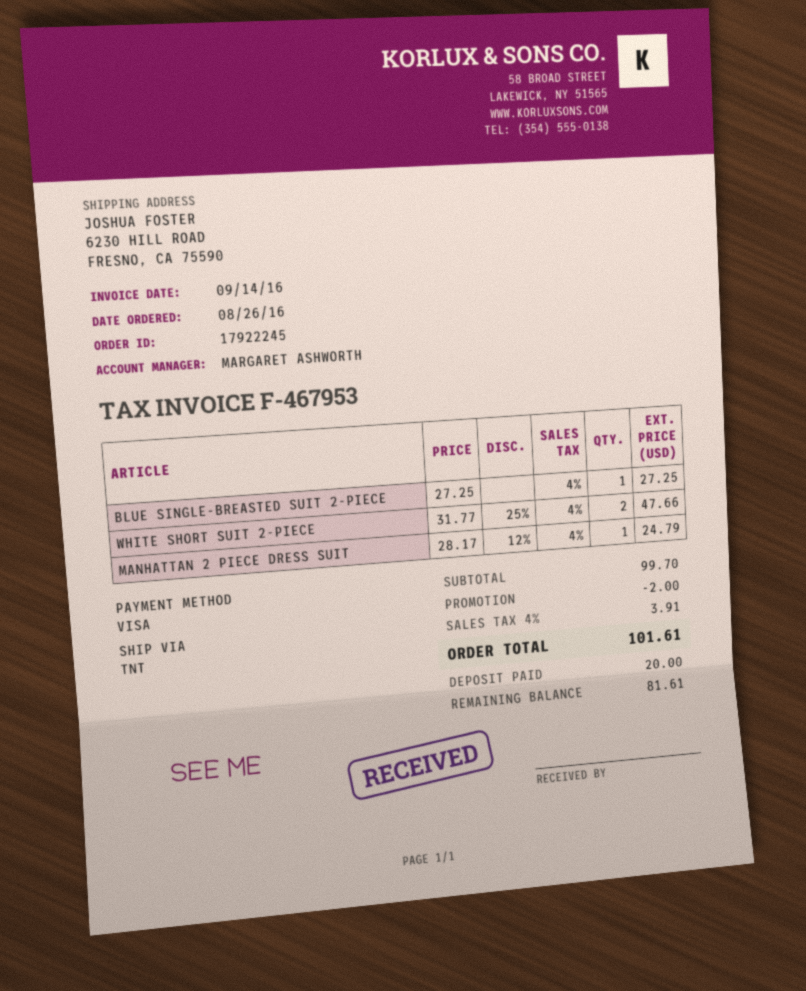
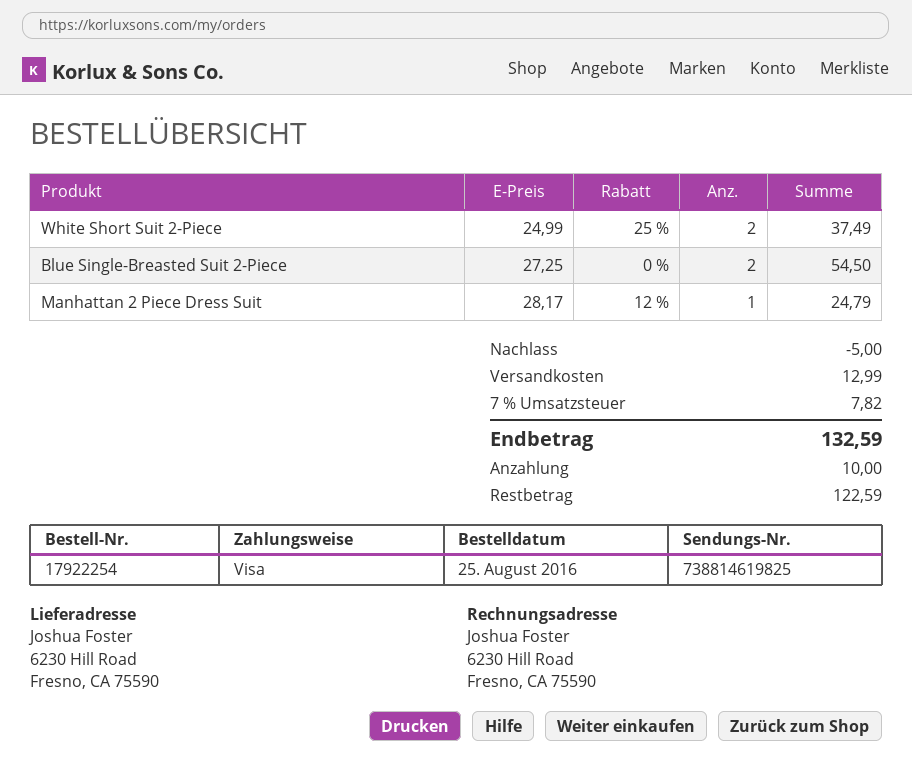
order number: 17922245 -> 17922254
order date: 2016-08-26 -> 2016-08-25
BLUE SINGLE-BREASTED SUIT 2-PIECE: 1 x 27.25 = 27.25 -> 2 x 27.25 = 54.50
WHITE SHORT SUIT 2-PIECE: 2 x 31.77 - 25% = 47.66 -> 2 x 24.99 - 25% = 37.49
discount: 2.00 -> 5.00
shipping: none -> 12.99
tax: 4% = 3.91 -> 7% = 7.82
total: 101.61 -> 132.59
deposit: 20.00 -> 10.00
balance: 81.61 -> 122.59

